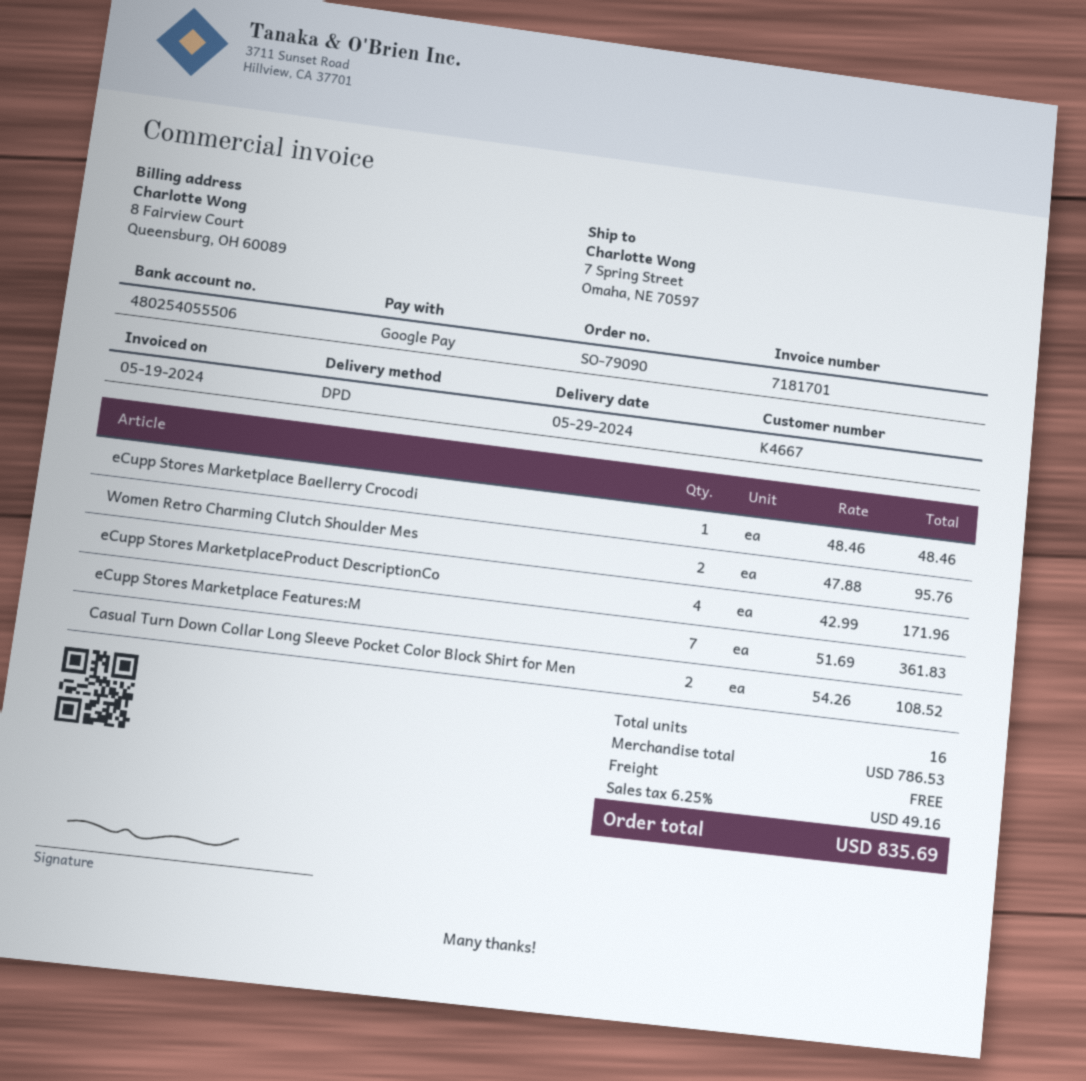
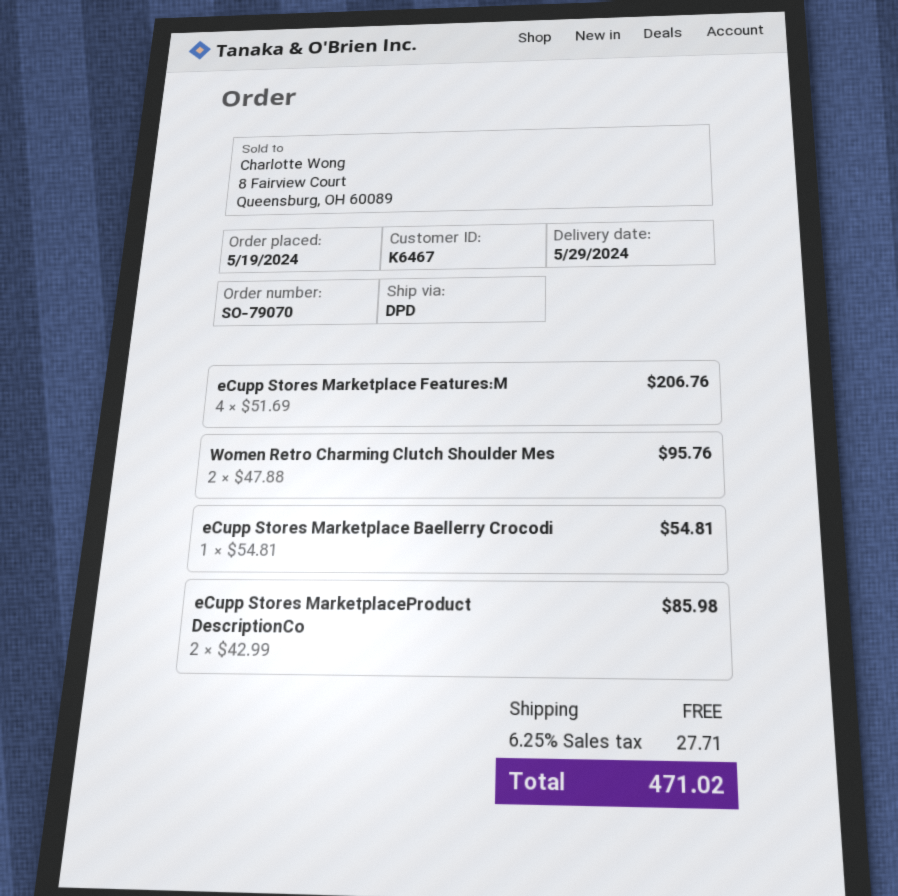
order number: SO-79090 -> SO-79070
customer number: K4667 -> K6467
eCupp Stores Marketplace Baellerry Crocodi: 1 x 48.46 = 48.46 -> 1 x 54.81 = 54.81
eCupp Stores MarketplaceProduct DescriptionCo: 4 x 42.99 = 171.96 -> 2 x 42.99 = 85.98
eCupp Stores Marketplace Features:M: 7 x 51.69 = 361.83 -> 4 x 51.69 = 206.76
Casual Turn Down Collar Long Sleeve Pocket Color Block Shirt for Men: 2 x 54.26 = 108.52 -> none
tax: 6.25% = 49.16 -> 6.25% = 27.71
total: 835.69 -> 471.02

